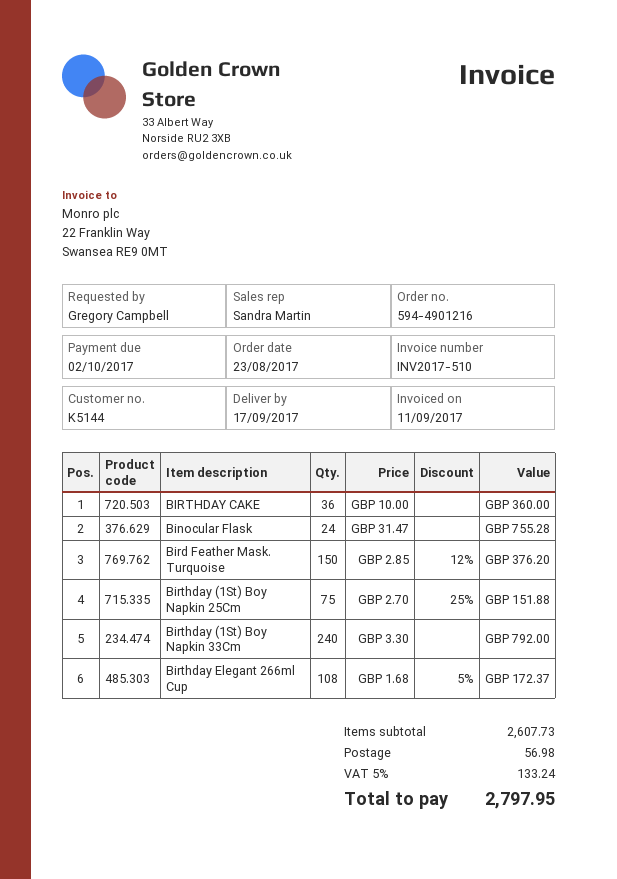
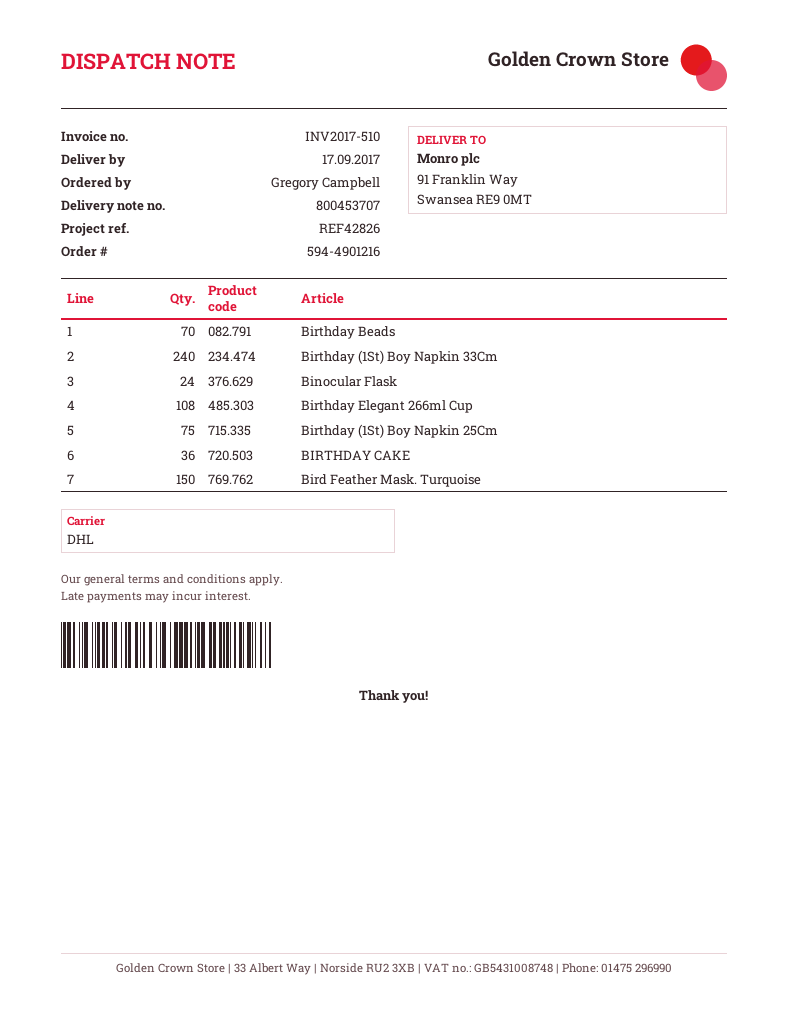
Birthday Beads: none -> 70

